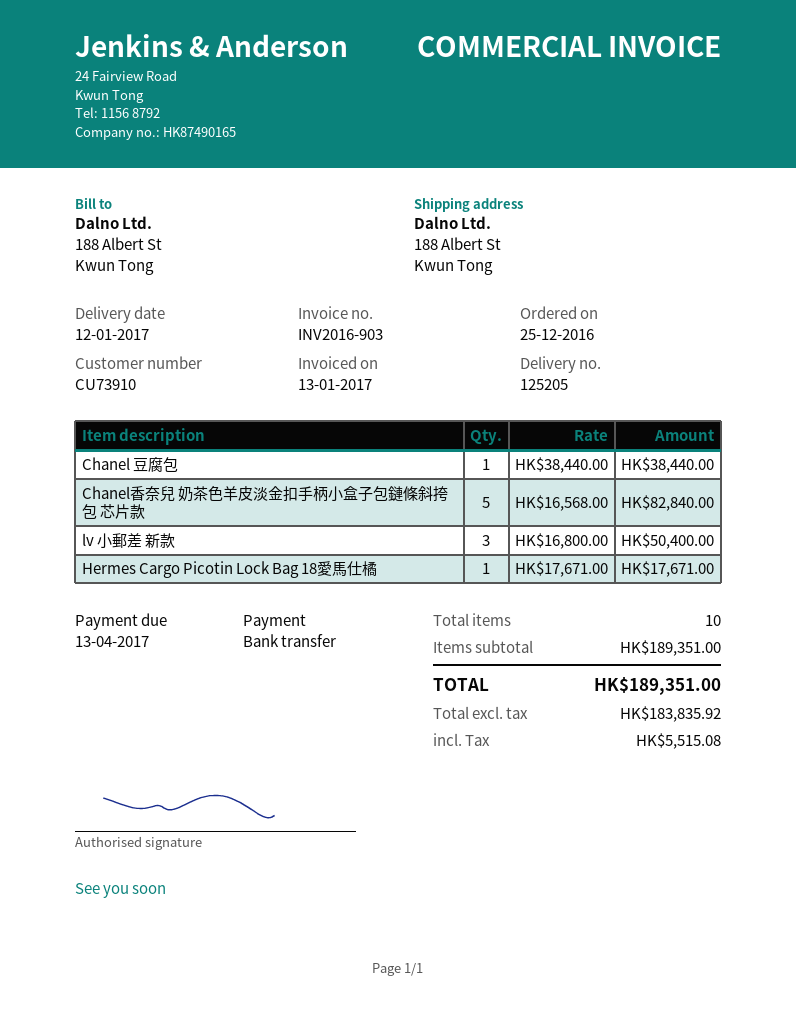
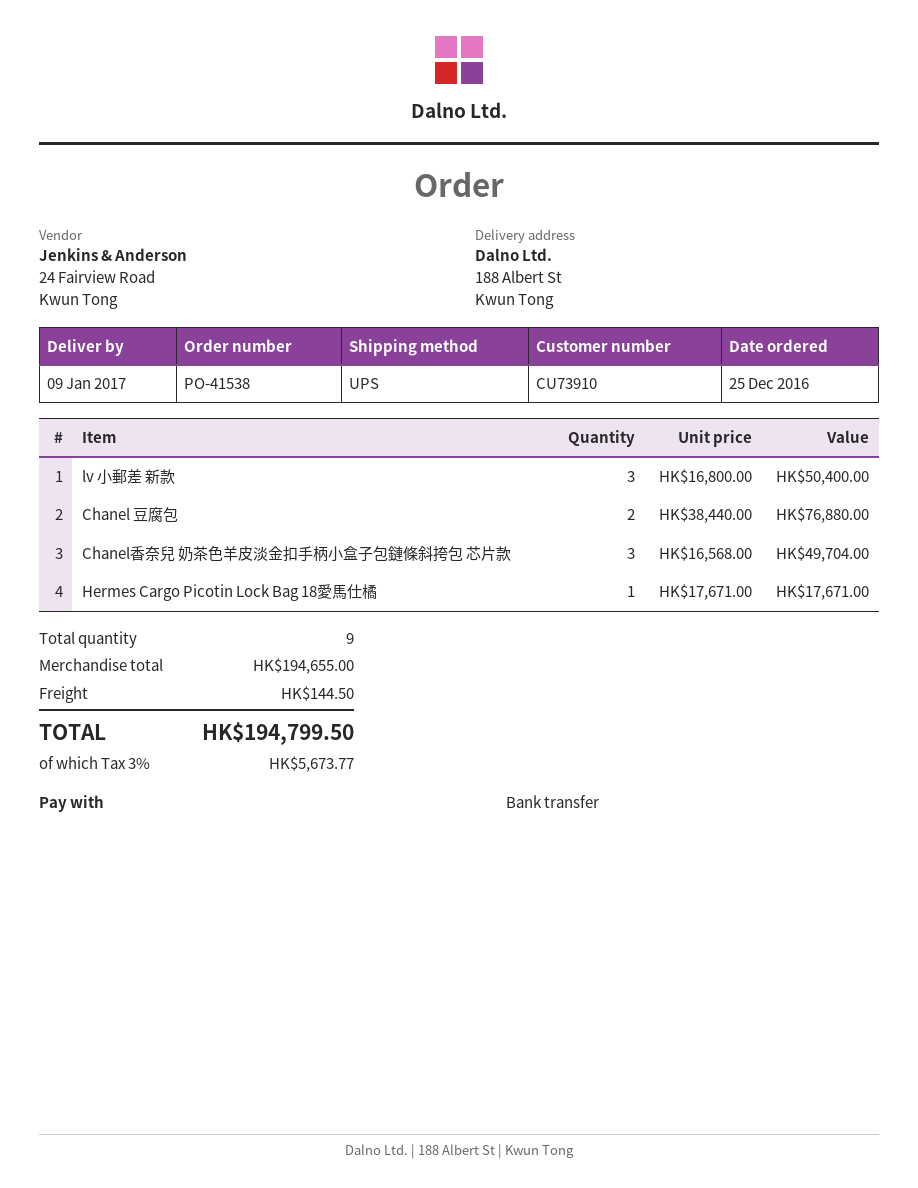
delivery date: 2017-01-12 -> 2017-01-09
Chanel 豆腐包: 1 x 38440.00 = 38440.00 -> 2 x 38440.00 = 76880.00
Chanel香奈兒 奶茶色羊皮淡金扣手柄小盒子包鏈條斜挎包 芯片款: 5 x 16568.00 = 82840.00 -> 3 x 16568.00 = 49704.00
total quantity: 10 -> 9
subtotal: 189351.00 -> 194655.00
shipping: none -> 144.50
tax: 5515.08 -> 5673.77
total: 189351.00 -> 194799.50

